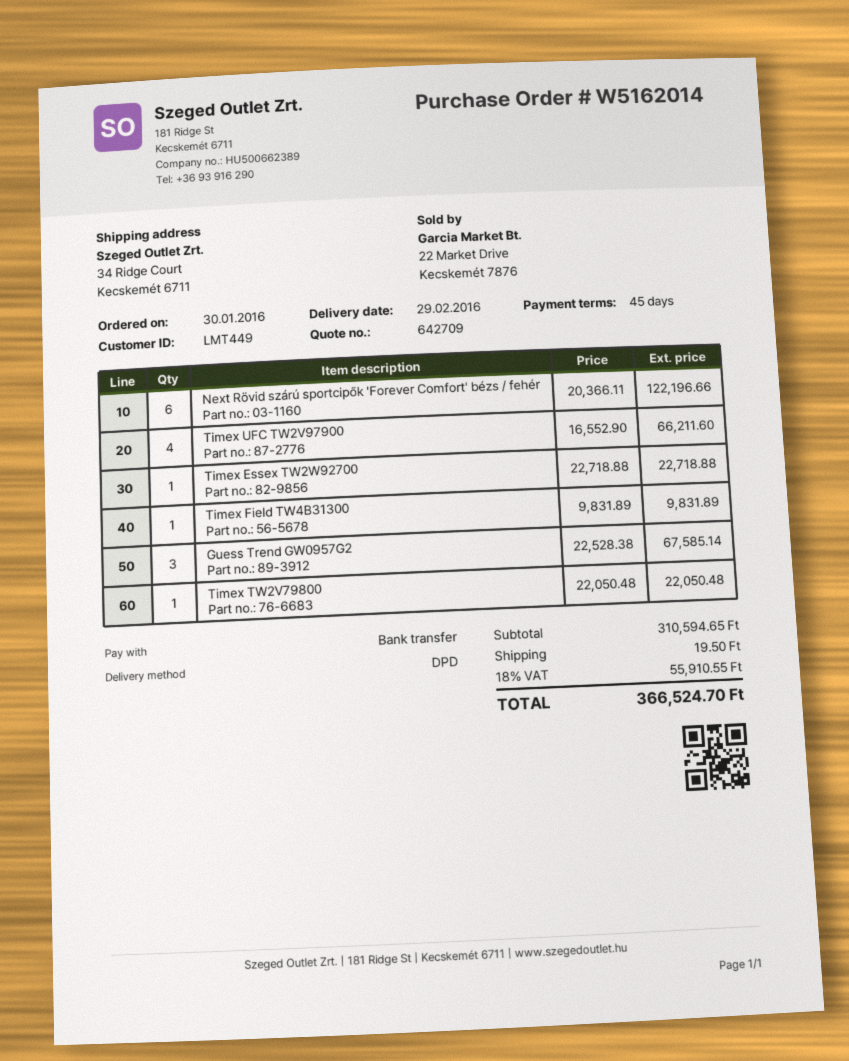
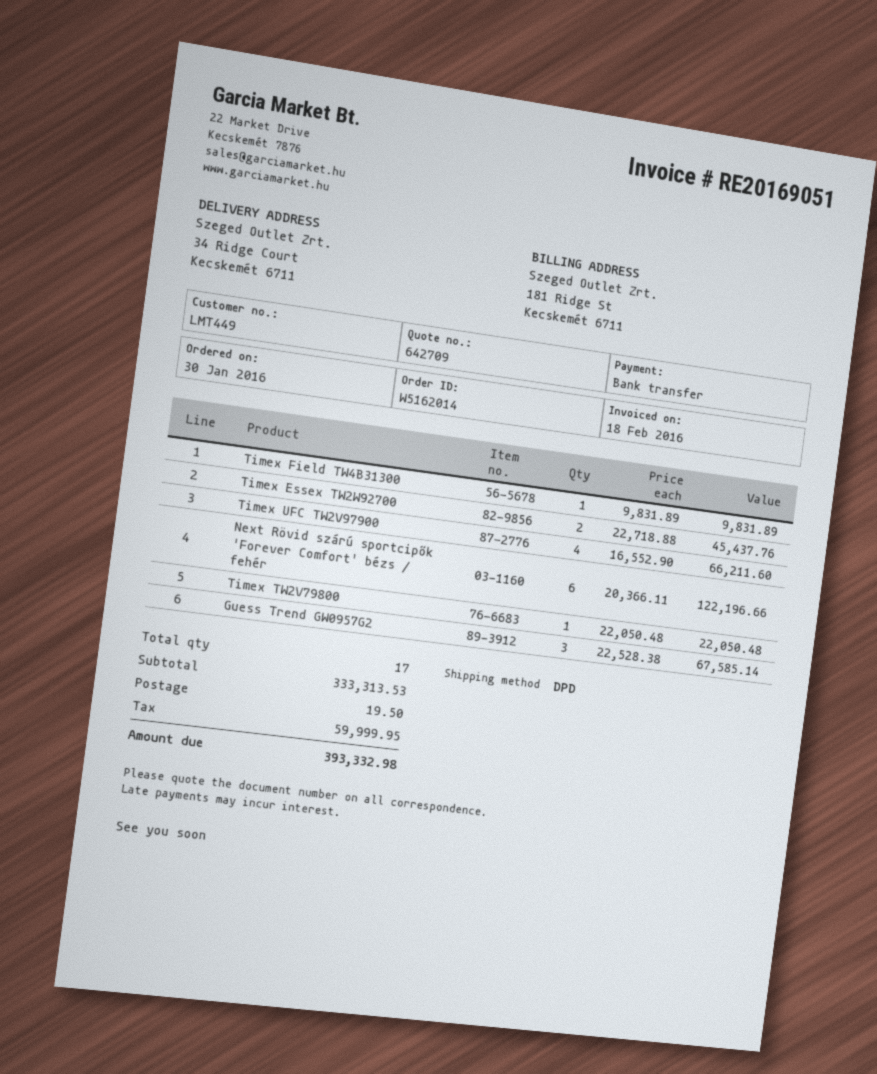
Timex Essex TW2W92700: 1 x 22718.88 = 22718.88 -> 2 x 22718.88 = 45437.76
subtotal: 310594.65 -> 333313.53
tax: 55910.55 -> 59999.95
total: 366524.70 -> 393332.98

